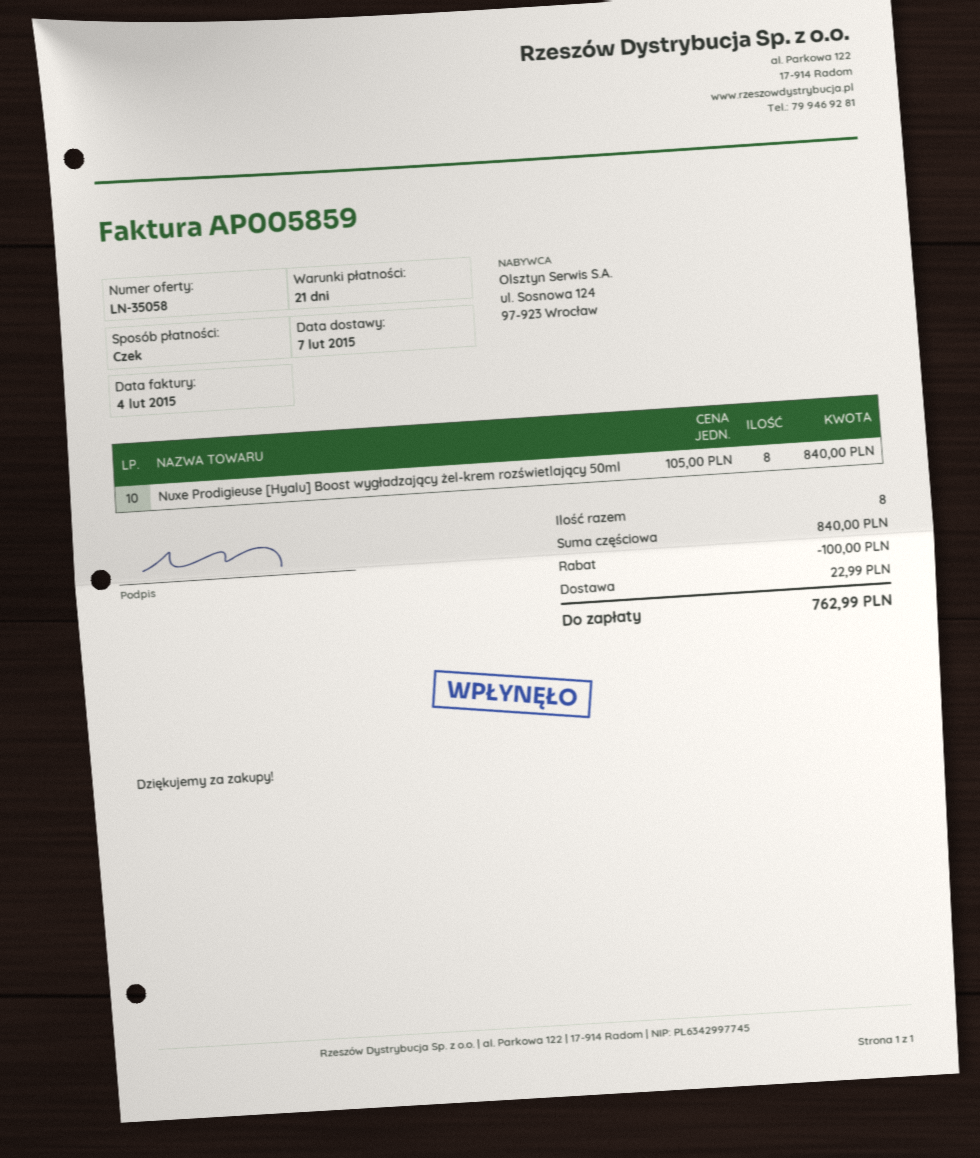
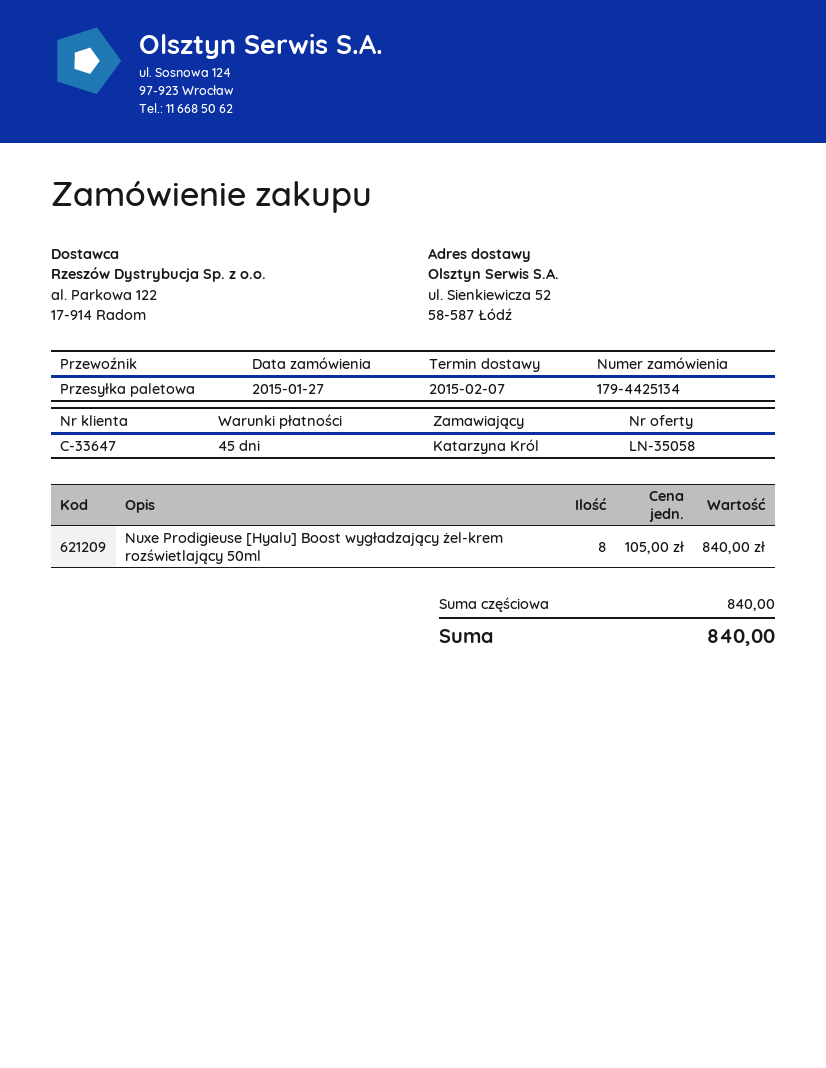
payment terms: 21 days -> 45 days
discount: 100.00 -> none
shipping: 22.99 -> none
total: 762.99 -> 840.00

